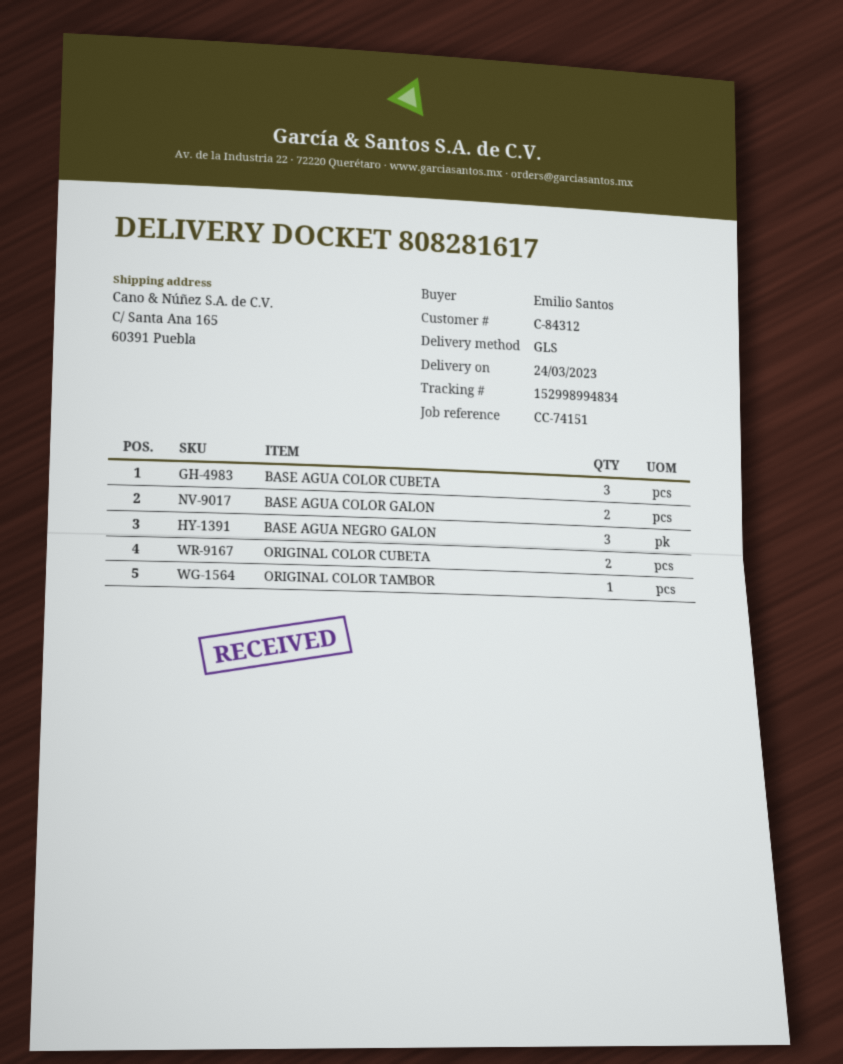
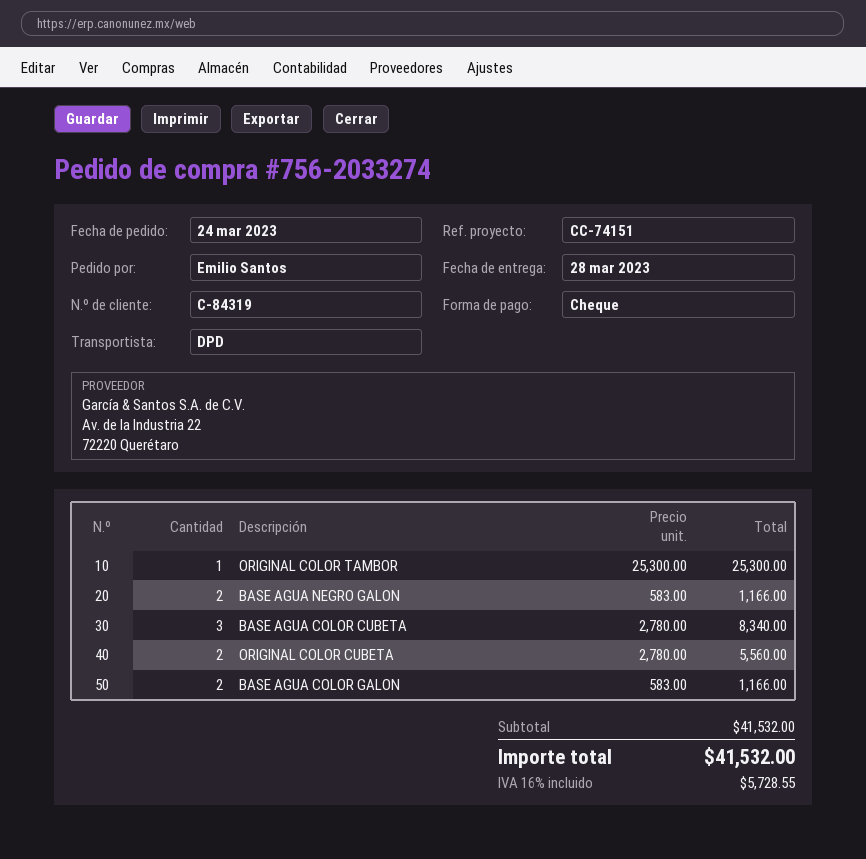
delivery date: 2023-03-24 -> 2023-03-28
customer number: C-84312 -> C-84319
shipping method: GLS -> DPD
BASE AGUA NEGRO GALON: 3 -> 2

